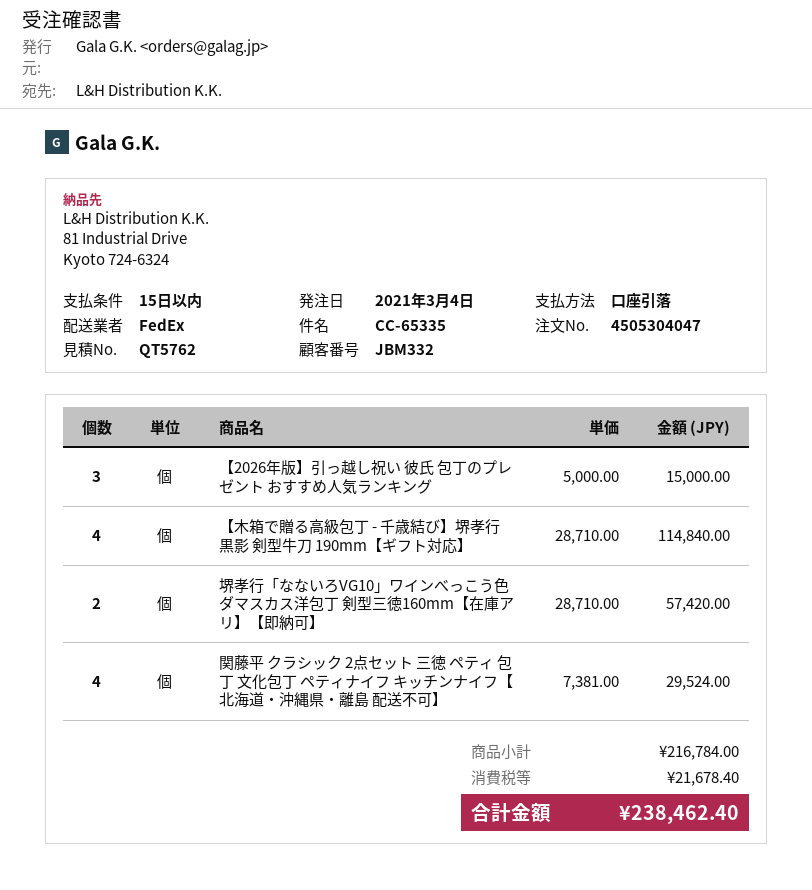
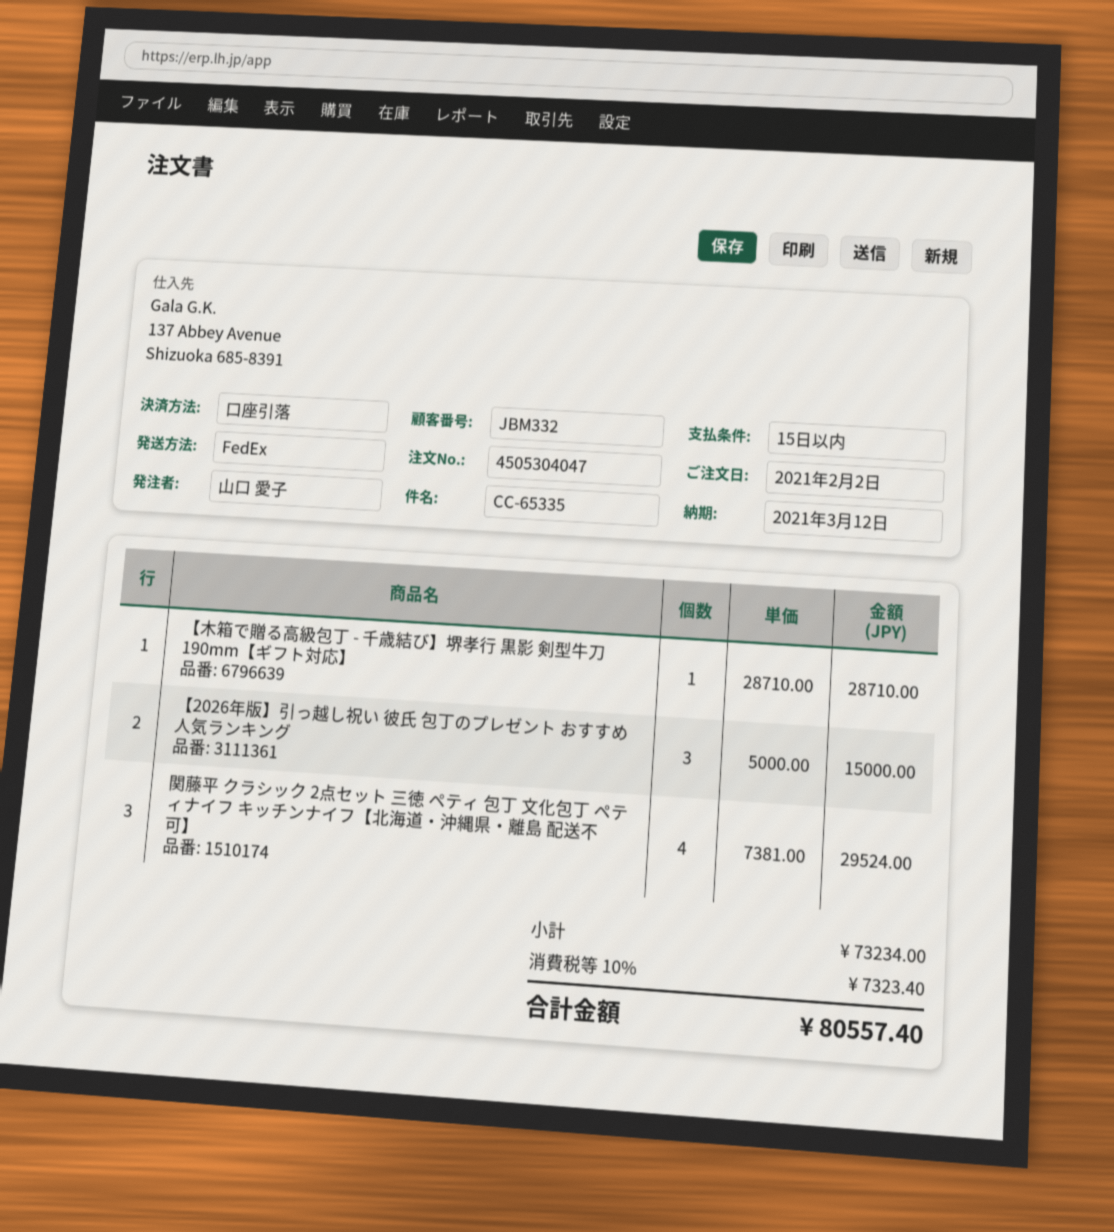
order date: 2021-03-04 -> 2021-02-02
【木箱で贈る高級包丁 - 千歳結び】堺孝行 黒影 剣型牛刀 190mm【ギフト対応】: 4 x 28710.00 = 114840.00 -> 1 x 28710.00 = 28710.00
堺孝行「なないろVG10」ワインべっこう色 ダマスカス洋包丁 剣型三徳160mm【在庫アリ】【即納可】: 2 x 28710.00 = 57420.00 -> none
subtotal: 216784.00 -> 73234.00
tax: 21678.40 -> 7323.40
total: 238462.40 -> 80557.40

